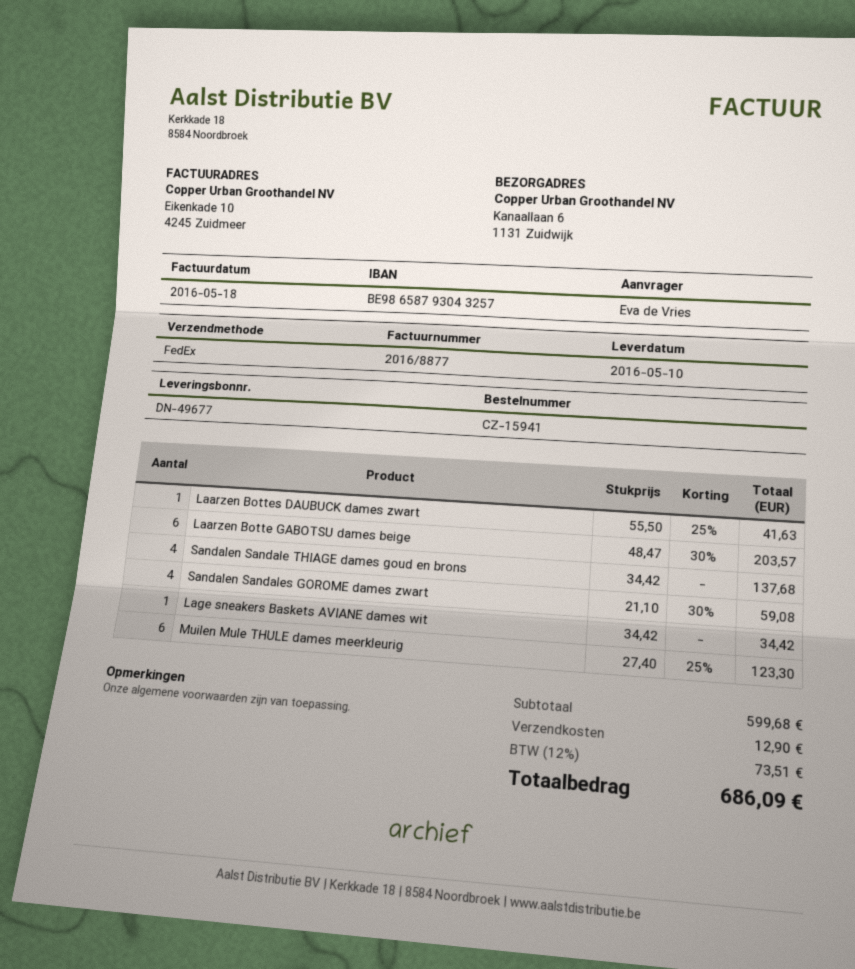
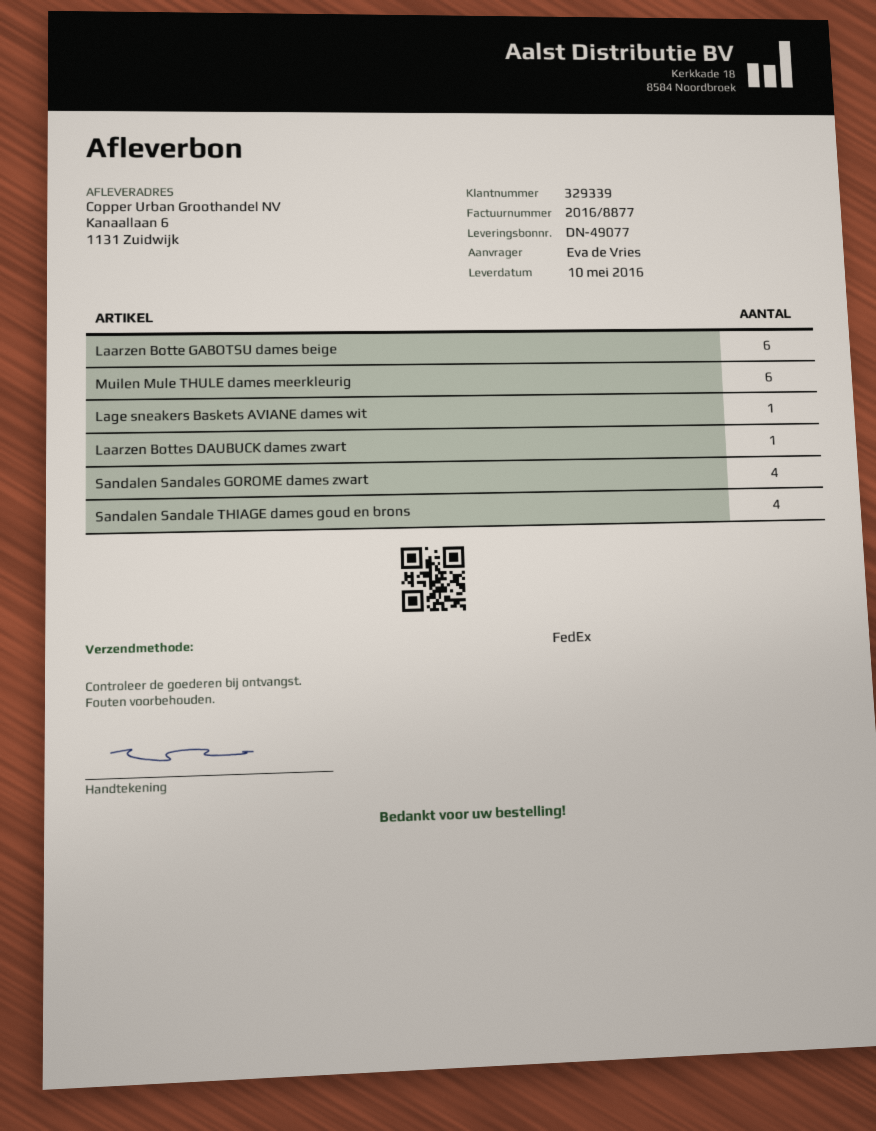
delivery note number: DN-49677 -> DN-49077

